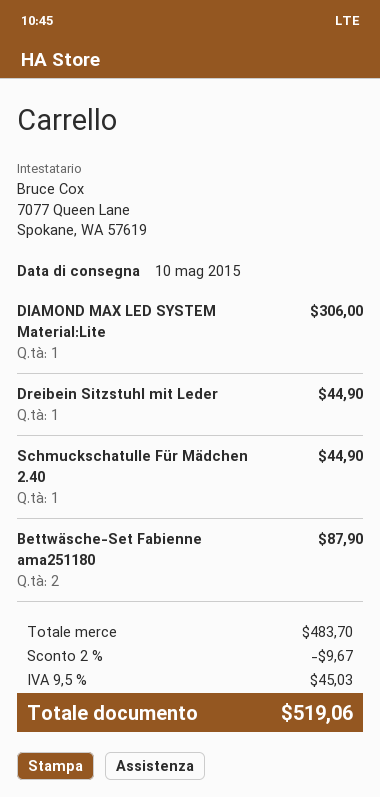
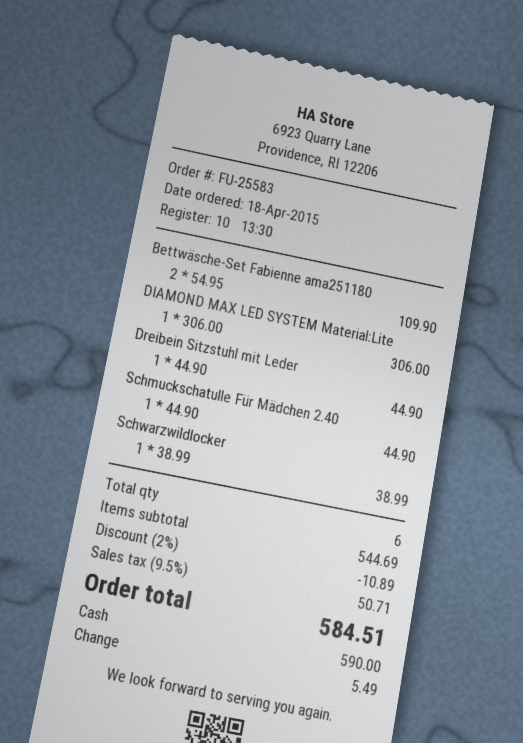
Bettwäsche-Set Fabienne ama251180: 2 for 87.90 -> 2 for 109.90
Schwarzwildlocker: none -> 1 for 38.99
subtotal: 483.70 -> 544.69
discount: 2% = 9.67 -> 2% = 10.89
tax: 9.5% = 45.03 -> 9.5% = 50.71
total: 519.06 -> 584.51

